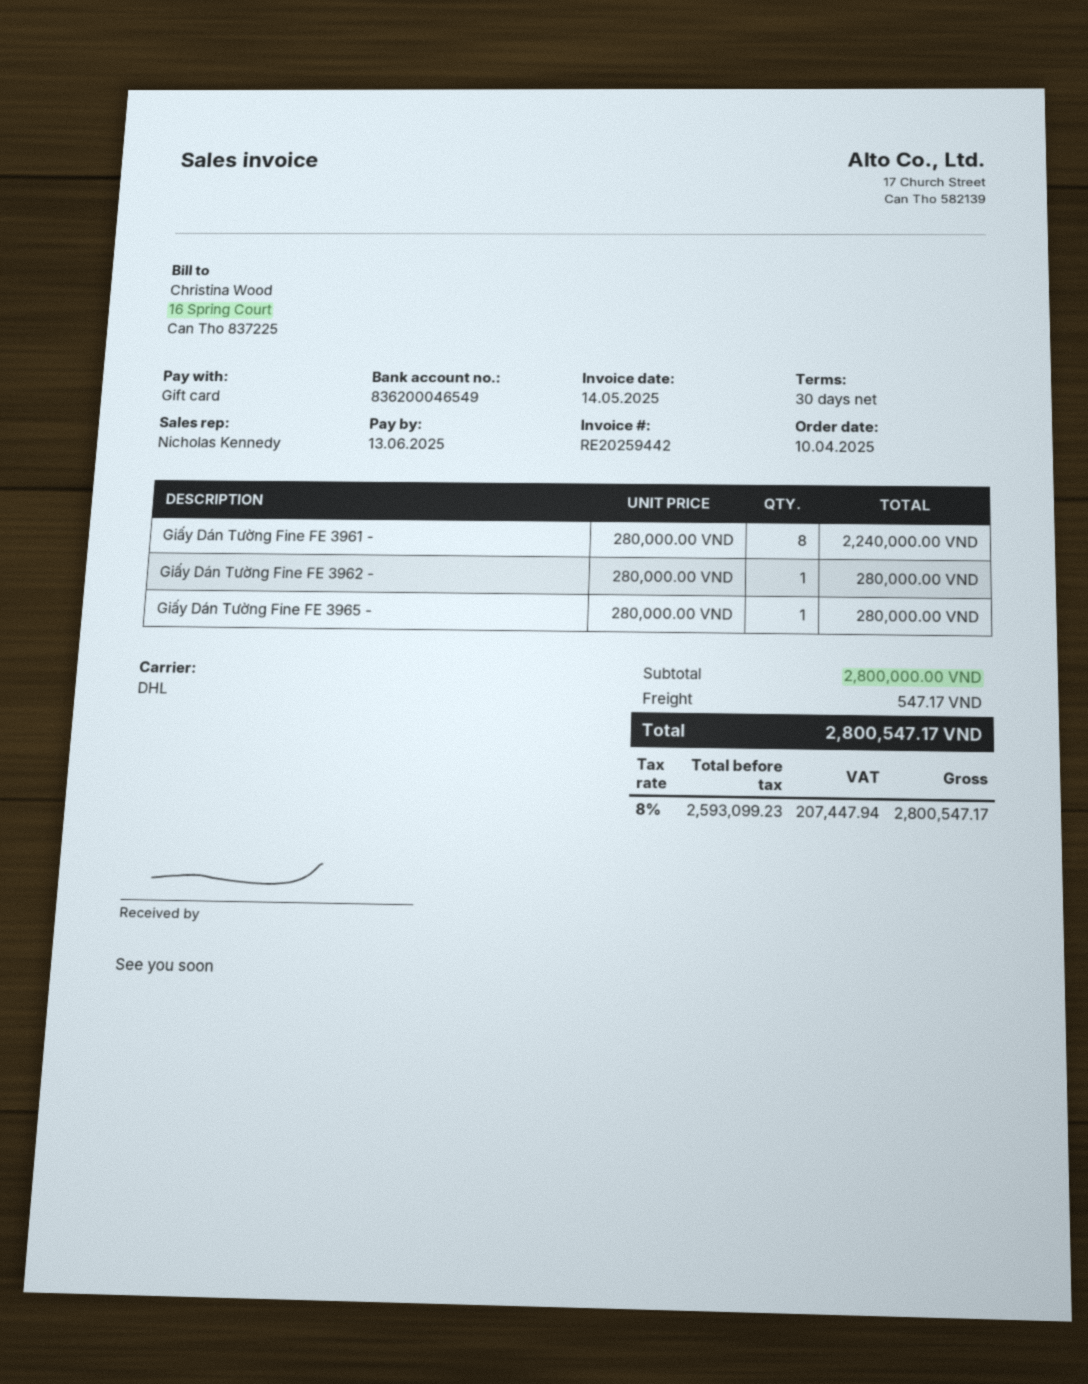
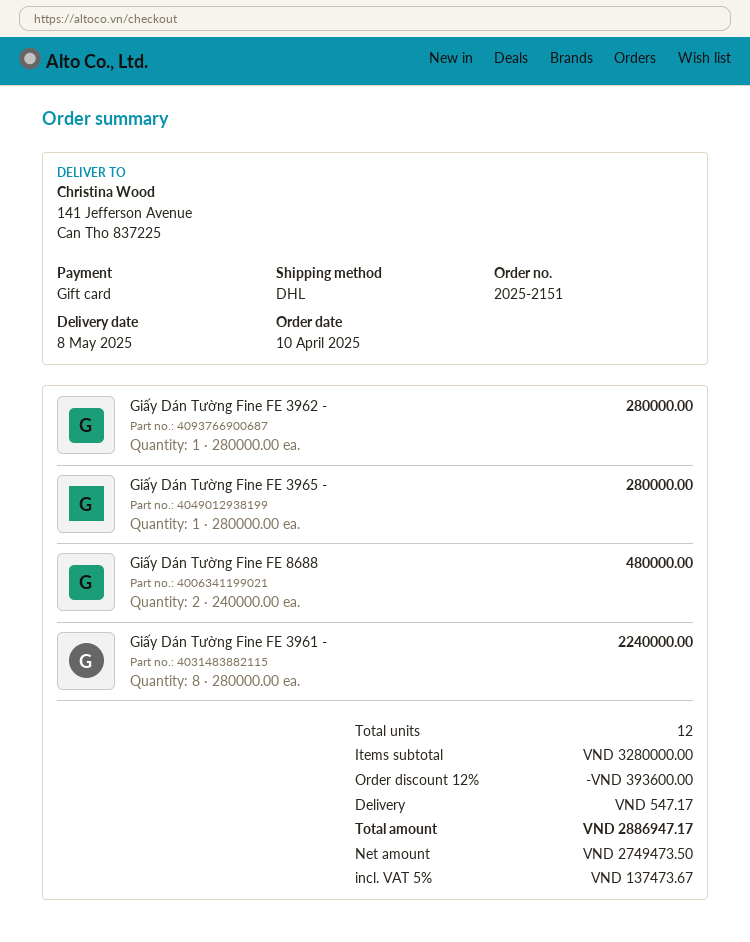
Giấy Dán Tường Fine FE 8688: none -> 2 x 240000.00 = 480000.00
subtotal: 2800000.00 -> 3280000.00
discount: none -> 12% = 393600.00
net: 2593099.23 -> 2749473.50
tax: 8% = 207447.94 -> 5% = 137473.67
total: 2800547.17 -> 2886947.17

